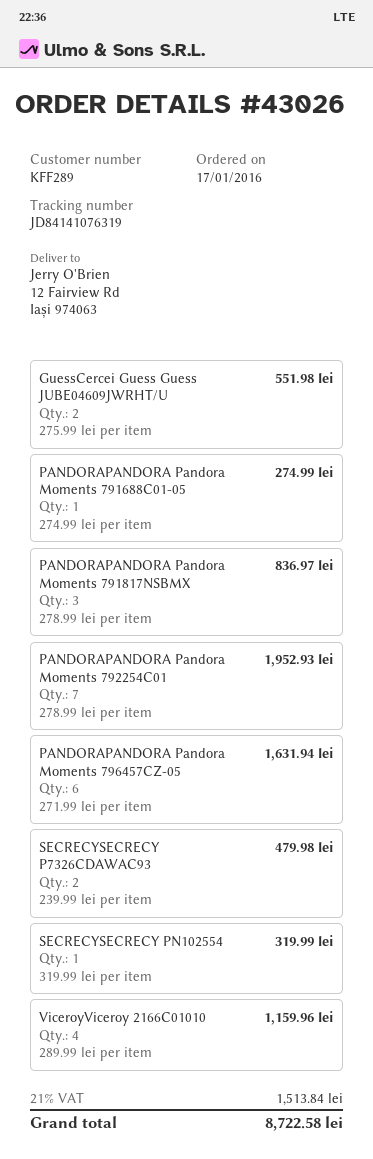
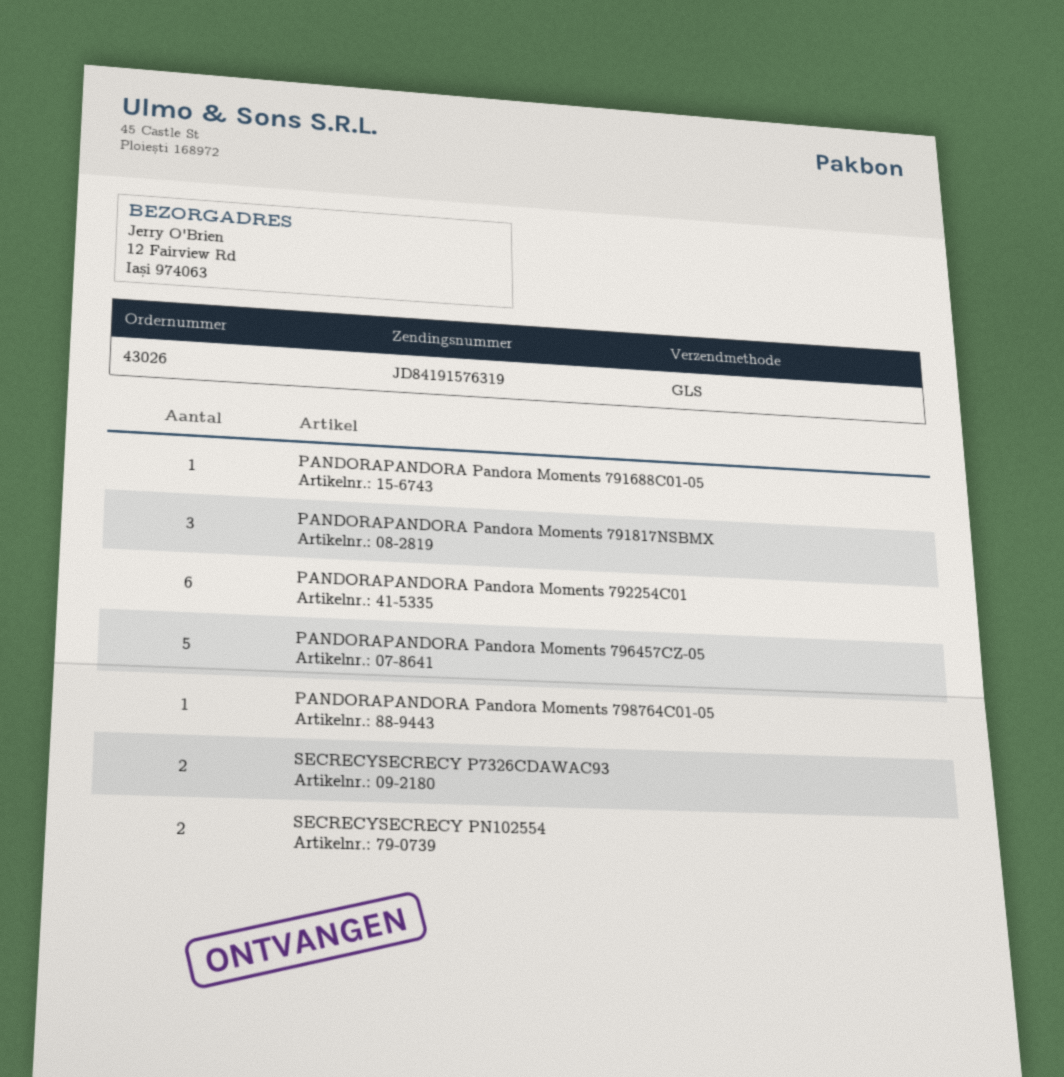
tracking number: JD84141076319 -> JD84191576319
GuessCercei Guess Guess JUBE04609JWRHT/U: 2 -> none
PANDORAPANDORA Pandora Moments 792254C01: 7 -> 6
PANDORAPANDORA Pandora Moments 796457CZ-05: 6 -> 5
SECRECYSECRECY PN102554: 1 -> 2
ViceroyViceroy 2166C01010: 4 -> none
PANDORAPANDORA Pandora Moments 798764C01-05: none -> 1

